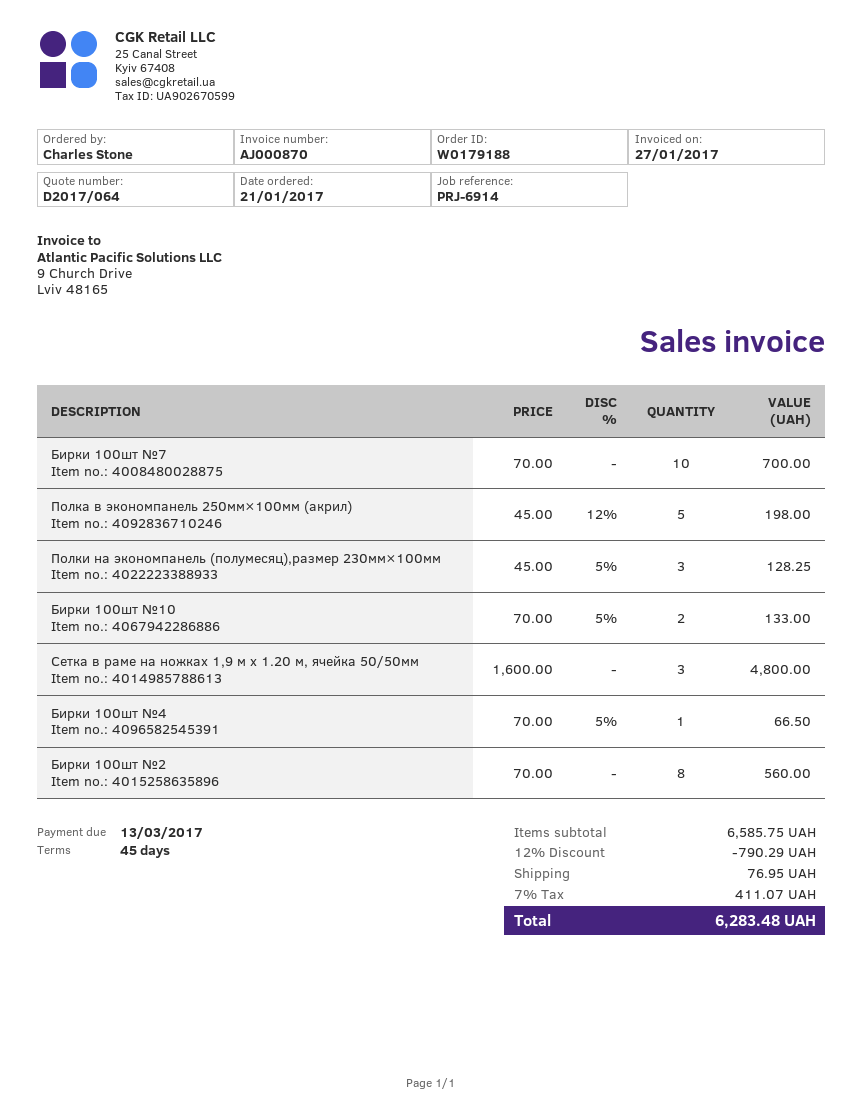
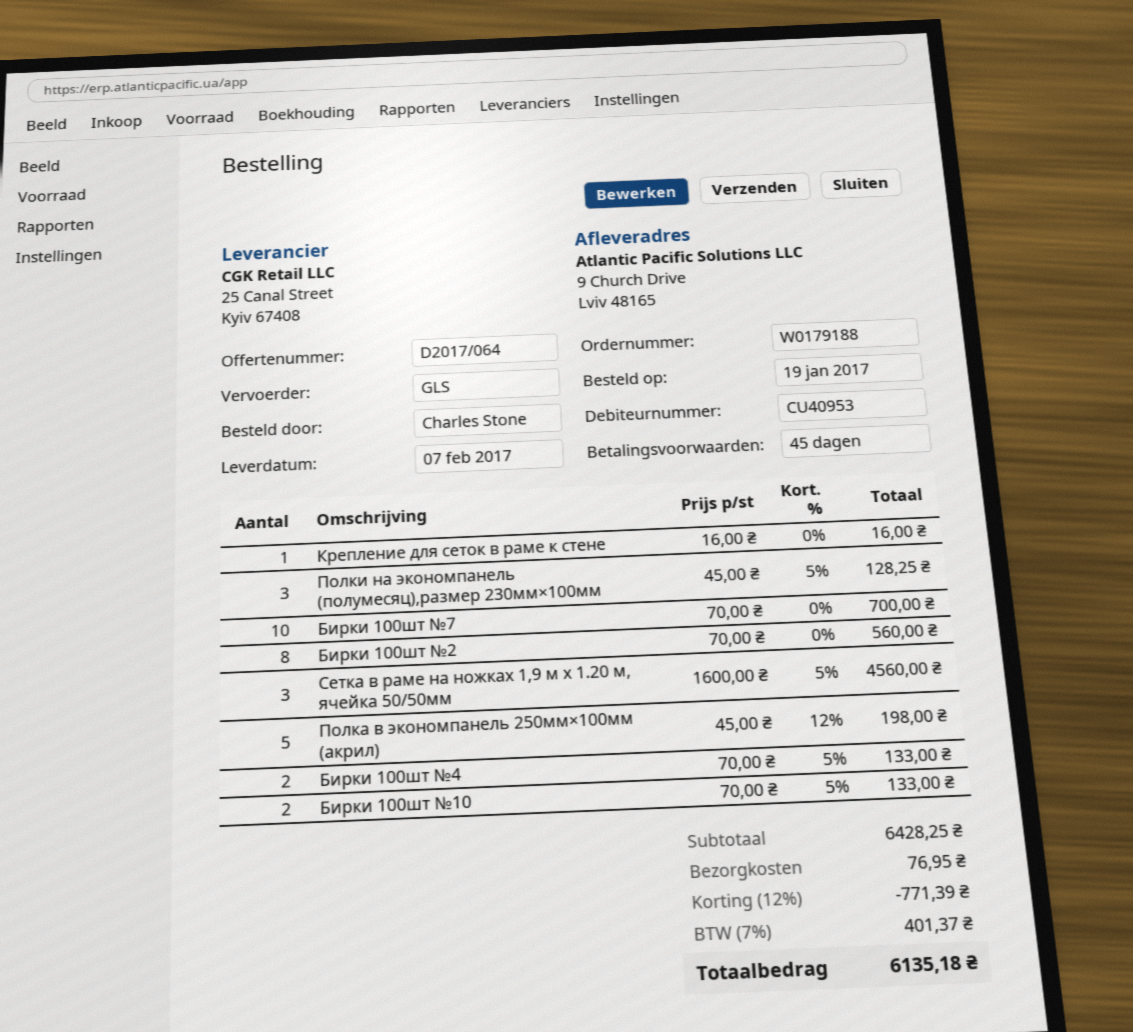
order date: 2017-01-21 -> 2017-01-19
Сетка в раме на ножках 1,9 м х 1.20 м, ячейка 50/50мм: 3 x 1600.00 = 4800.00 -> 3 x 1600.00 - 5% = 4560.00
Бирки 100шт №4: 1 x 70.00 - 5% = 66.50 -> 2 x 70.00 - 5% = 133.00
Крепление для сеток в раме к стене: none -> 1 x 16.00 = 16.00
subtotal: 6585.75 -> 6428.25
discount: 12% = 790.29 -> 12% = 771.39
tax: 7% = 411.07 -> 7% = 401.37
total: 6283.48 -> 6135.18

